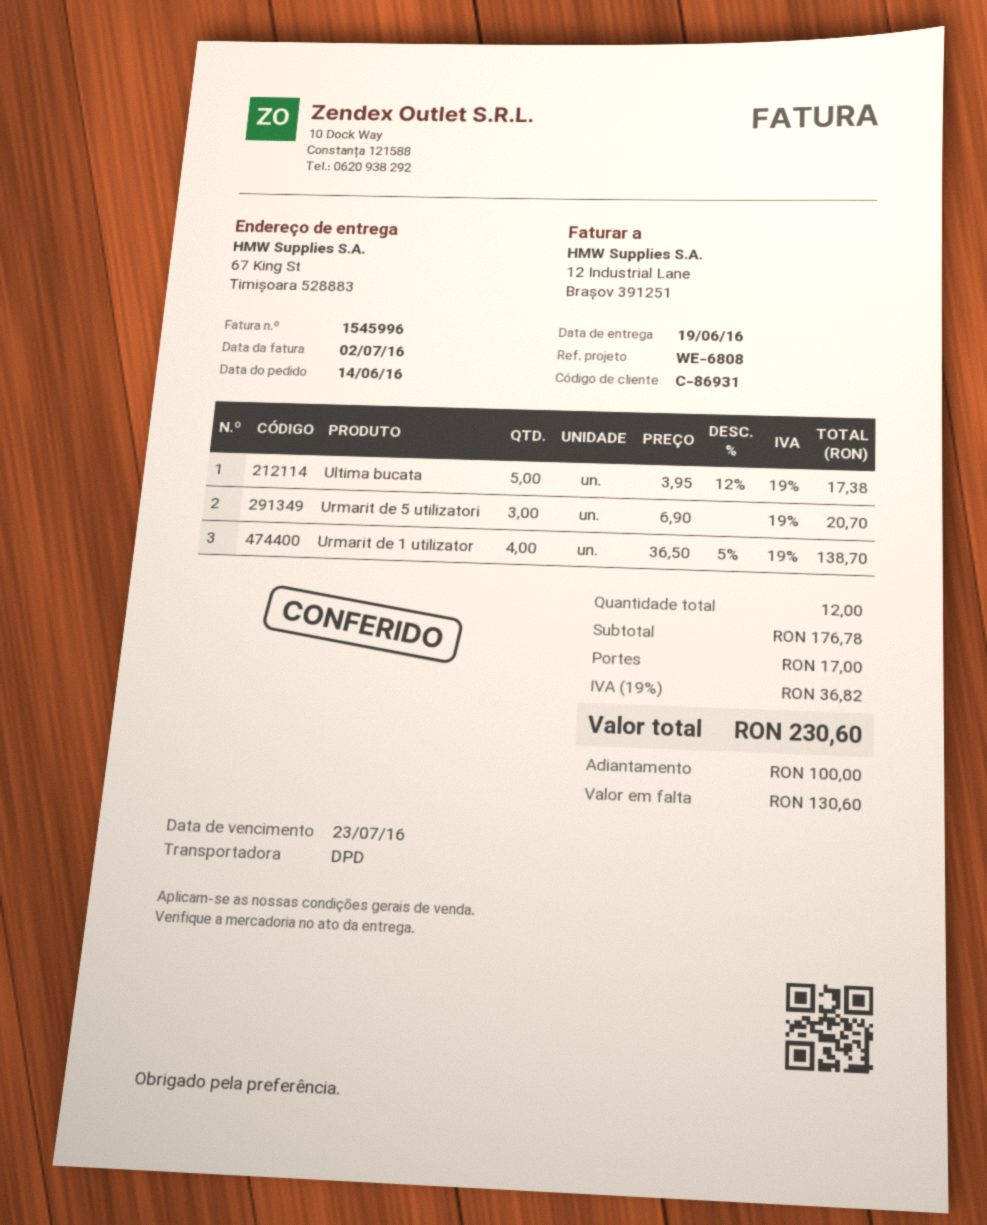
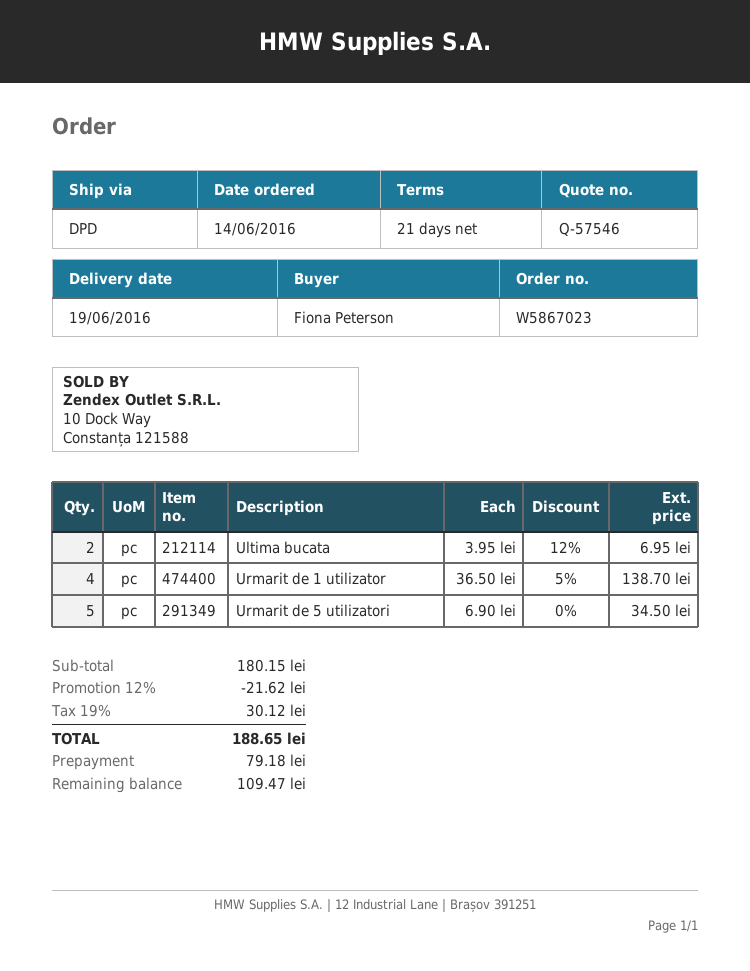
Ultima bucata: 5 x 3.95 - 12% = 17.38 -> 2 x 3.95 - 12% = 6.95
Urmarit de 5 utilizatori: 3 x 6.90 = 20.70 -> 5 x 6.90 = 34.50
subtotal: 176.78 -> 180.15
discount: none -> 12% = 21.62
shipping: 17.00 -> none
tax: 19% = 36.82 -> 19% = 30.12
total: 230.60 -> 188.65
deposit: 100.00 -> 79.18
balance: 130.60 -> 109.47

